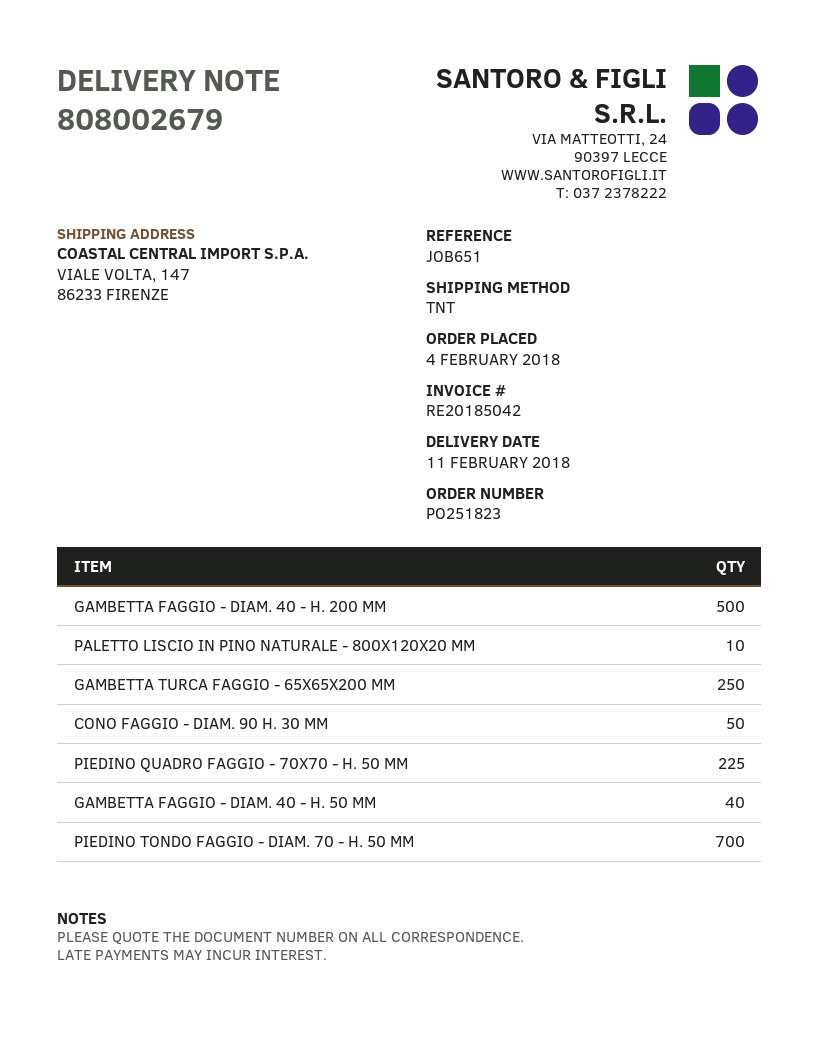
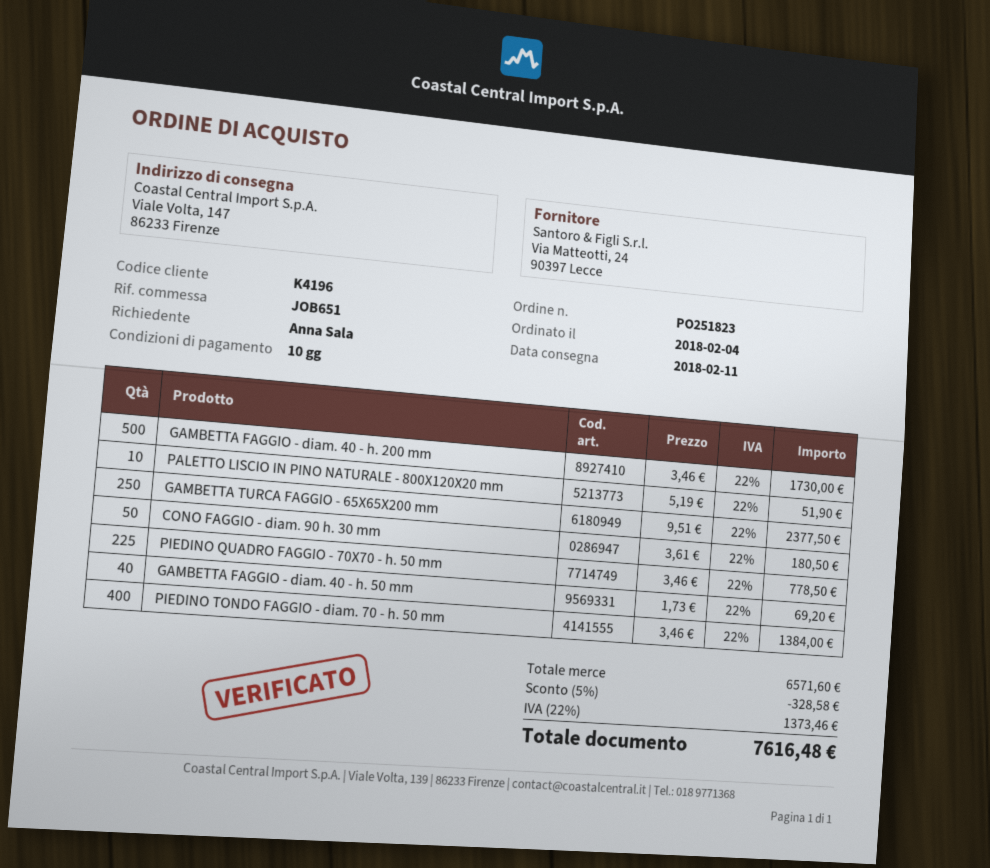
PIEDINO TONDO FAGGIO - DIAM. 70 - H. 50 MM: 700 -> 400

